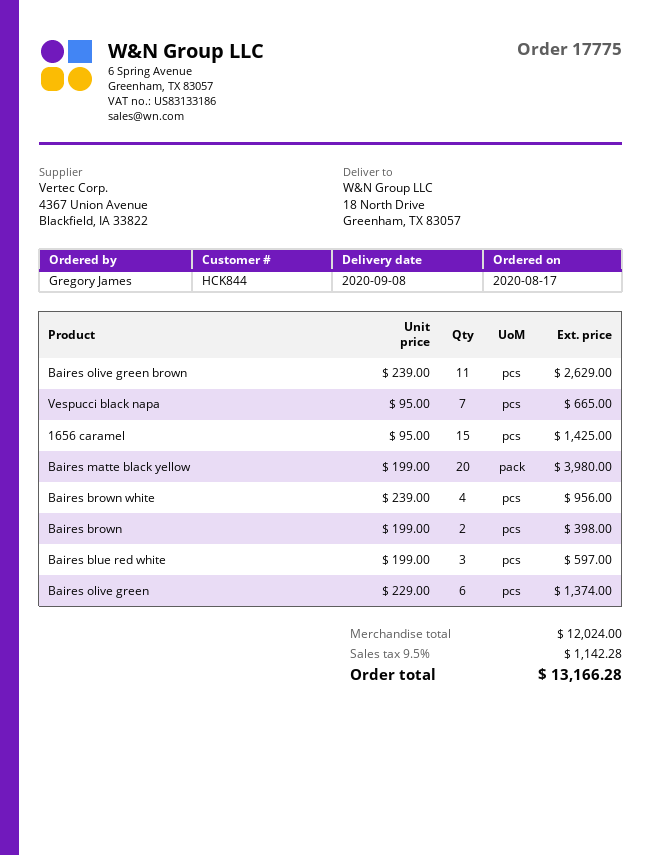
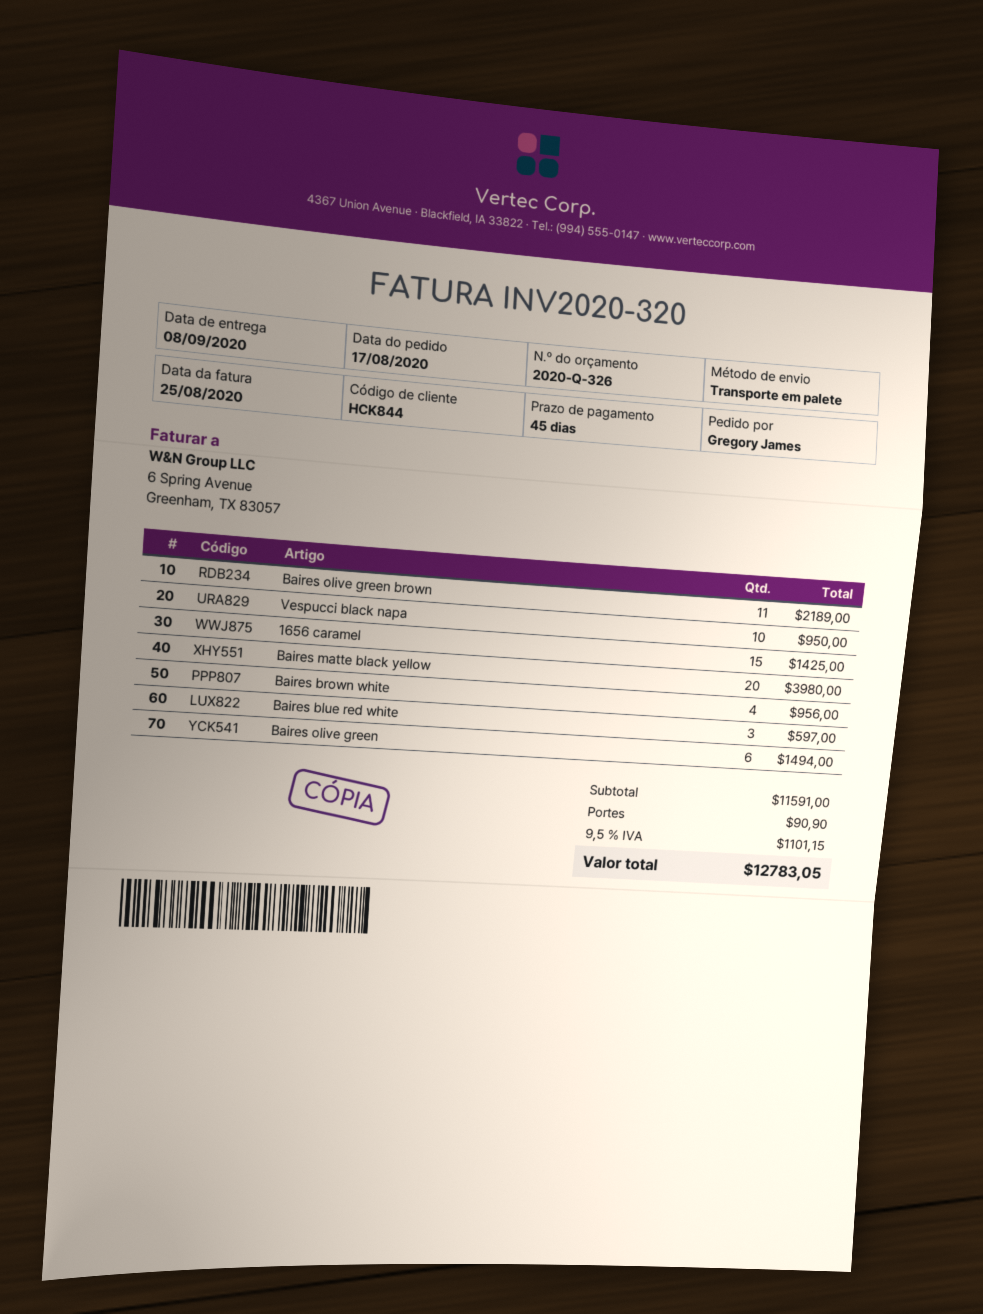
Baires olive green brown: 11 for 2629.00 -> 11 for 2189.00
Vespucci black napa: 7 for 665.00 -> 10 for 950.00
Baires brown: 2 for 398.00 -> none
Baires olive green: 6 for 1374.00 -> 6 for 1494.00
subtotal: 12024.00 -> 11591.00
shipping: none -> 90.90
tax: 9.5% = 1142.28 -> 9.5% = 1101.15
total: 13166.28 -> 12783.05

